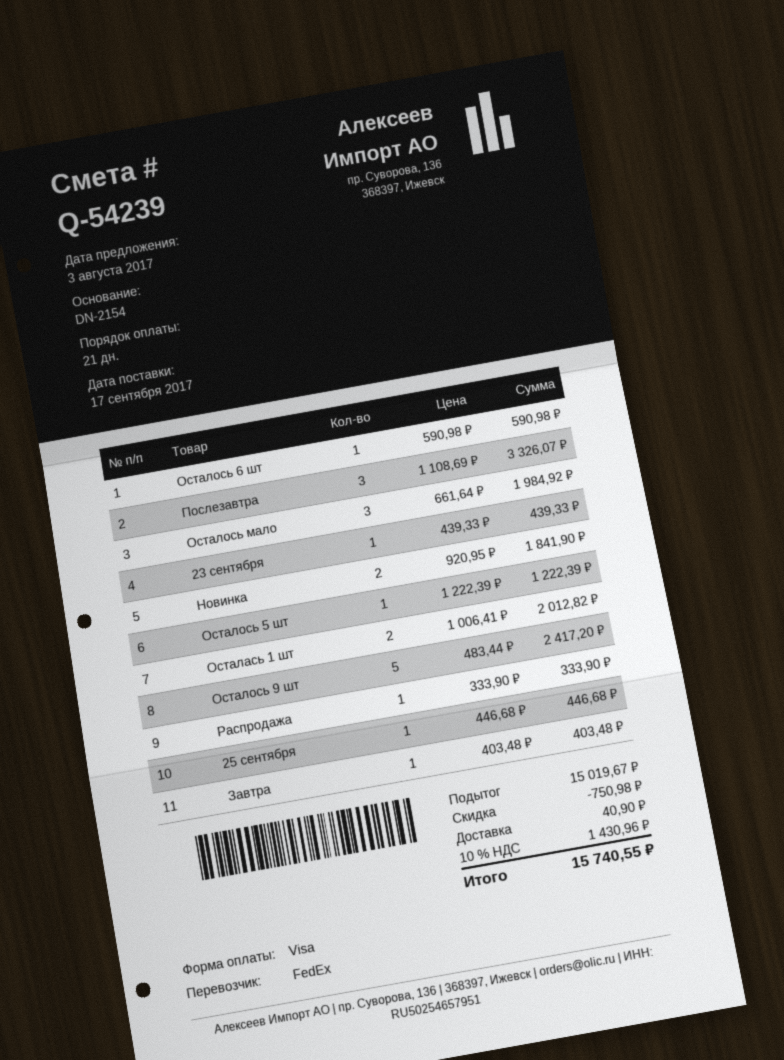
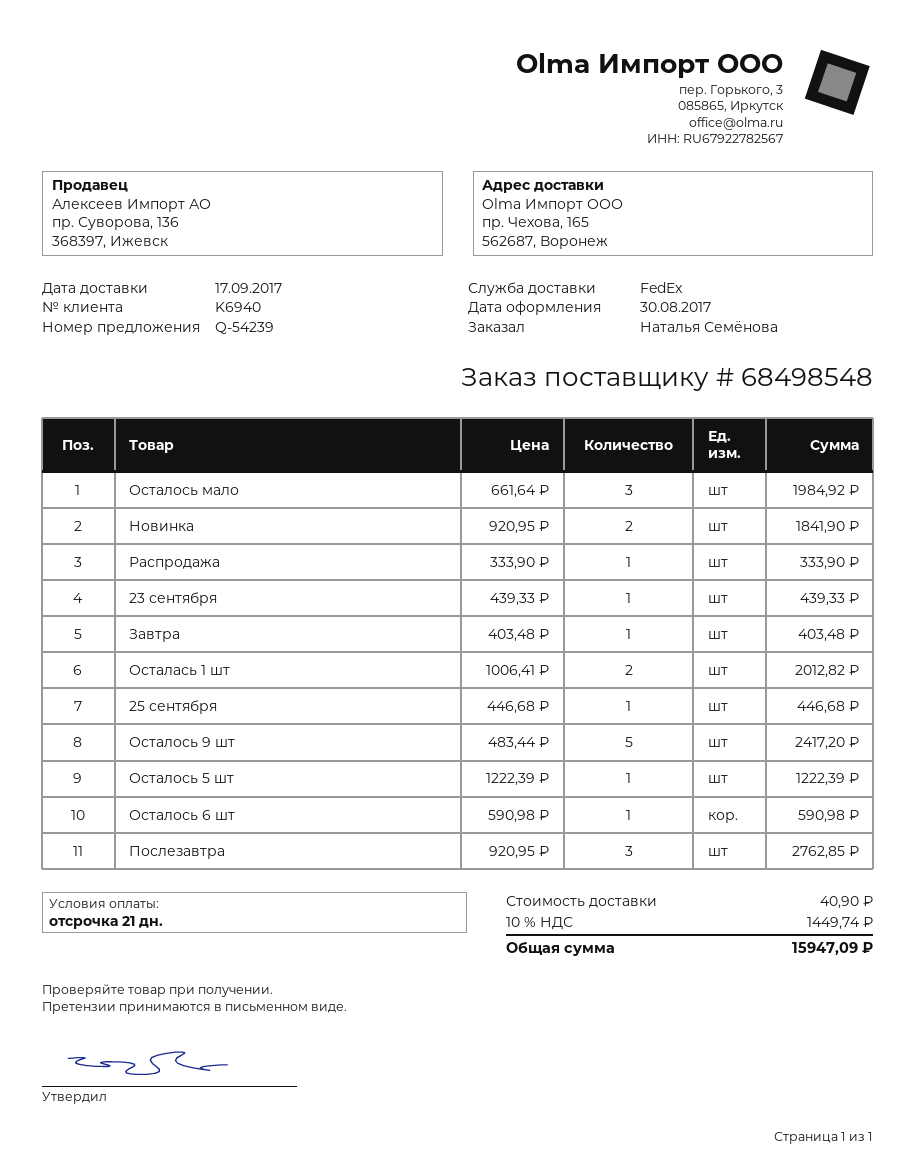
Послезавтра: 3 x 1108.69 = 3326.07 -> 3 x 920.95 = 2762.85
discount: 750.98 -> none
tax: 10% = 1430.96 -> 10% = 1449.74
total: 15740.55 -> 15947.09

